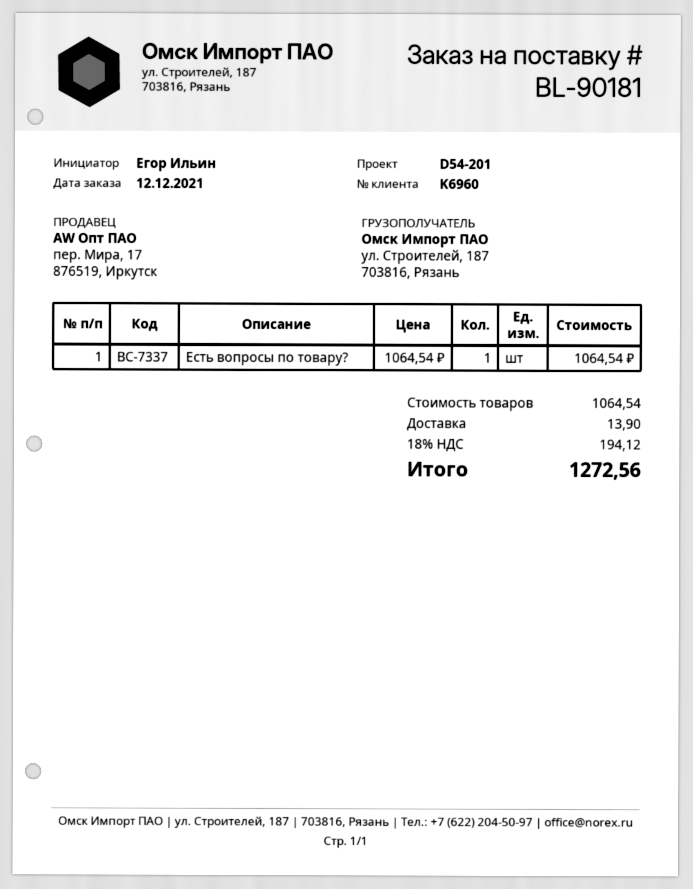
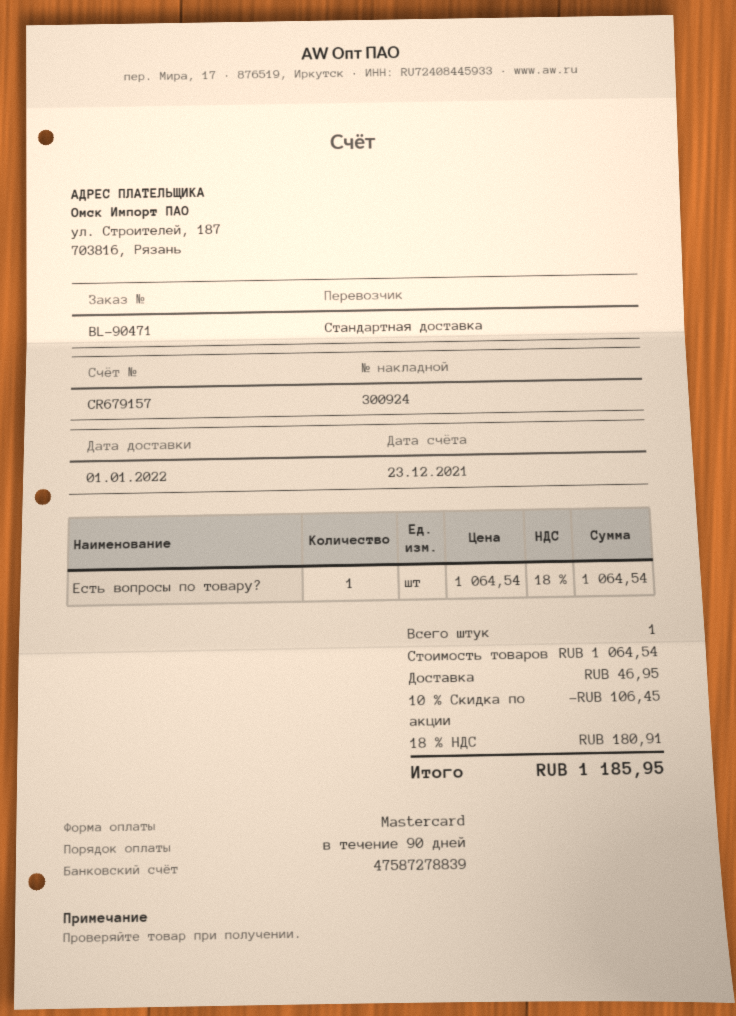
order number: BL-90181 -> BL-90471
discount: none -> 10% = 106.45
shipping: 13.90 -> 46.95
tax: 18% = 194.12 -> 18% = 180.91
total: 1272.56 -> 1185.95

